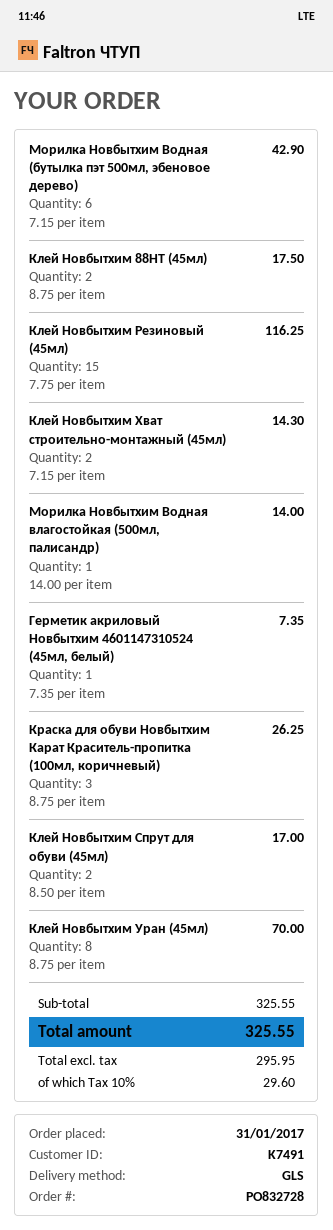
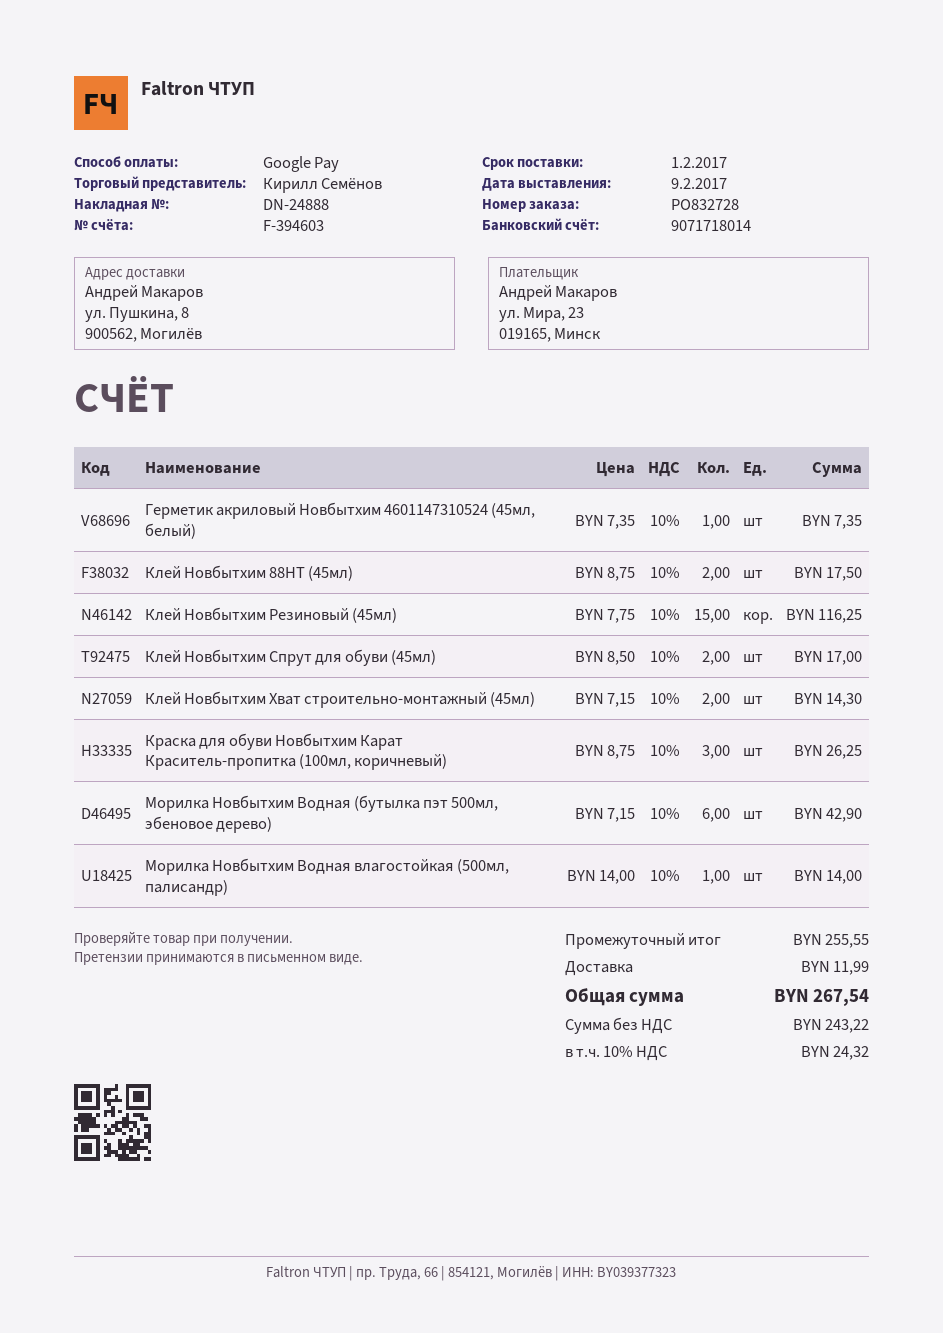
Клей Новбытхим Уран (45мл): 8 x 8.75 = 70.00 -> none
subtotal: 325.55 -> 255.55
shipping: none -> 11.99
net: 295.95 -> 243.22
tax: 10% = 29.60 -> 10% = 24.32
total: 325.55 -> 267.54

